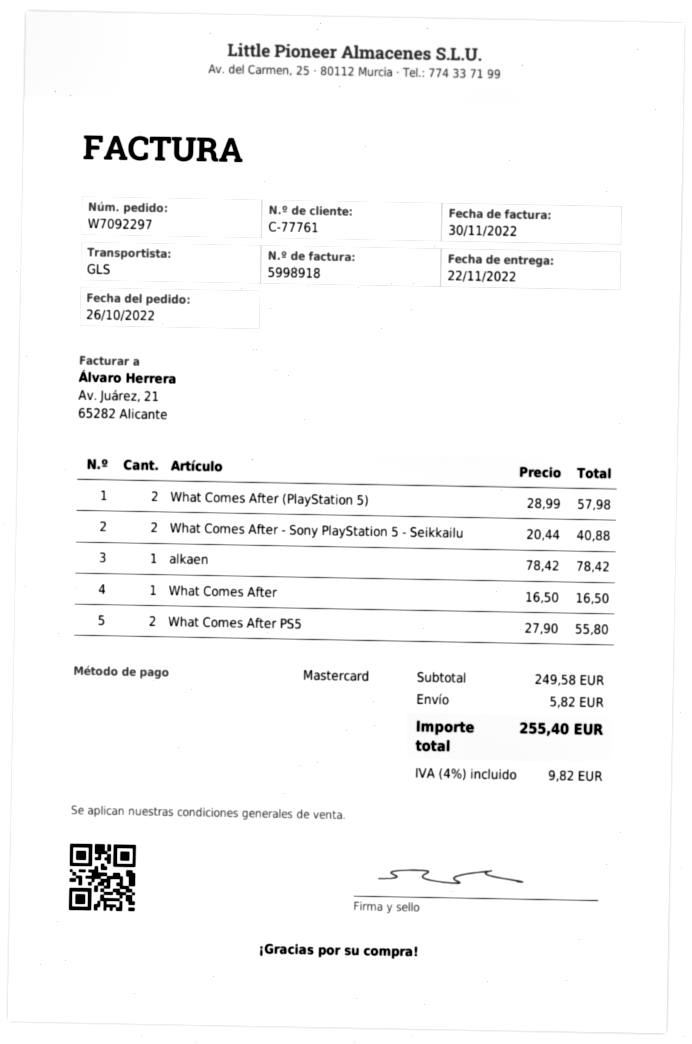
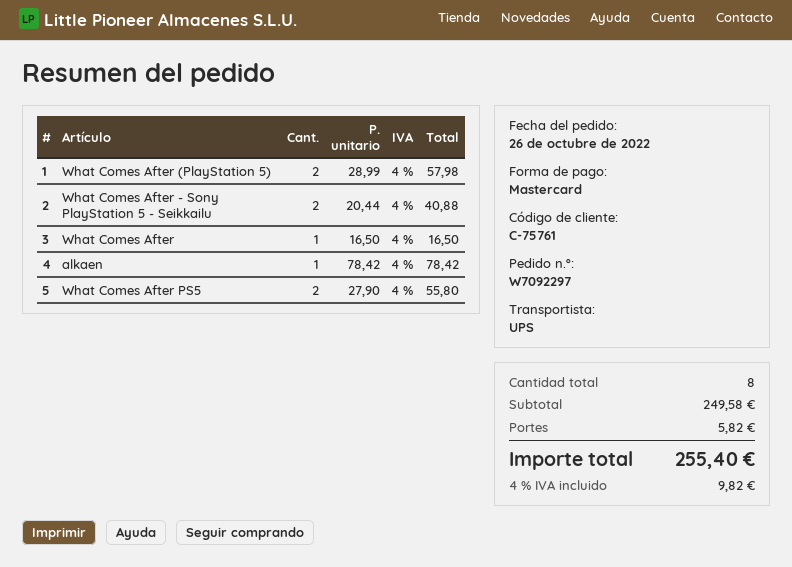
customer number: C-77761 -> C-75761
shipping method: GLS -> UPS

